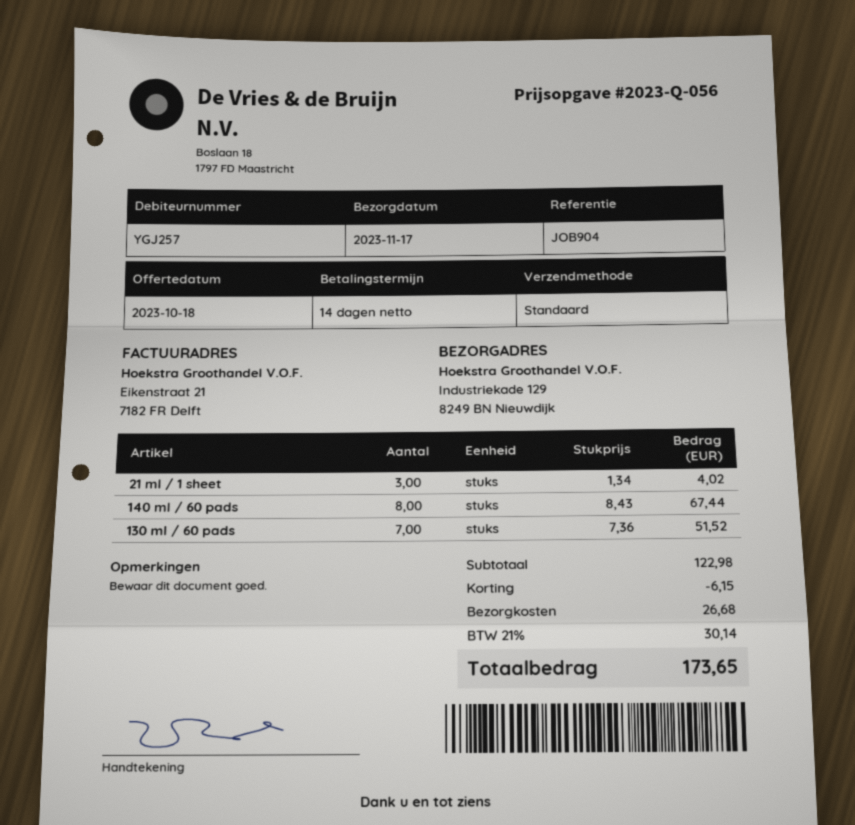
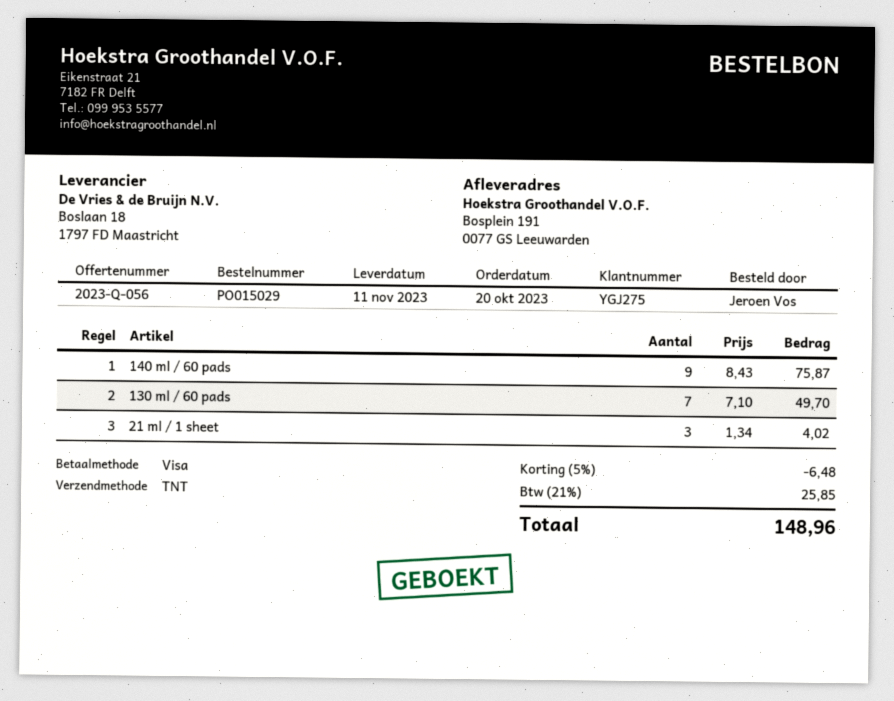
delivery date: 2023-11-17 -> 2023-11-11
customer number: YGJ257 -> YGJ275
shipping method: standard -> TNT
ship to: Industriekade 129, 8249 BN Nieuwdijk -> Bosplein 191, 0077 GS Leeuwarden
140 ml / 60 pads: 8 x 8.43 = 67.44 -> 9 x 8.43 = 75.87
130 ml / 60 pads: 7 x 7.36 = 51.52 -> 7 x 7.10 = 49.70
discount: 6.15 -> 6.48
shipping: 26.68 -> none
tax: 21% = 30.14 -> 21% = 25.85
total: 173.65 -> 148.96

